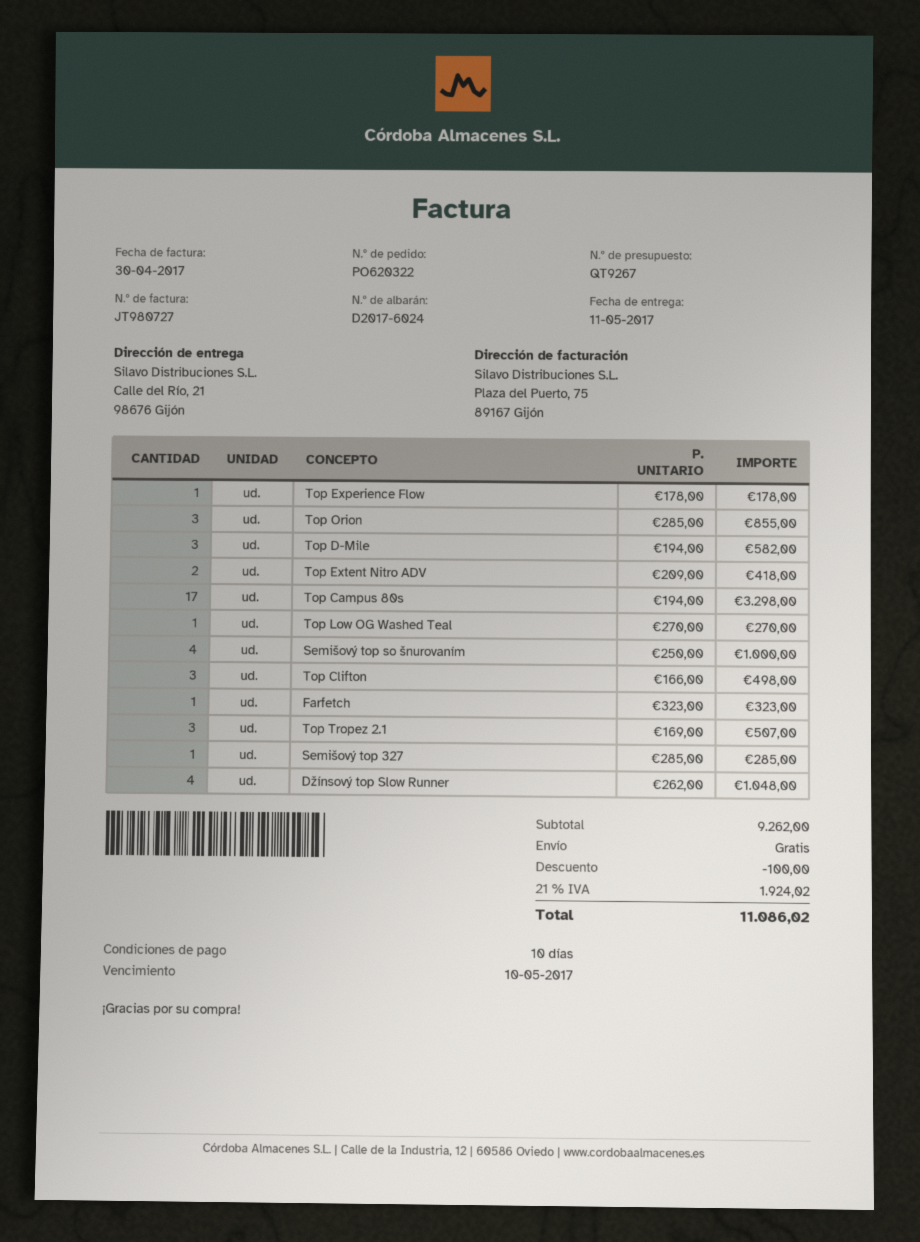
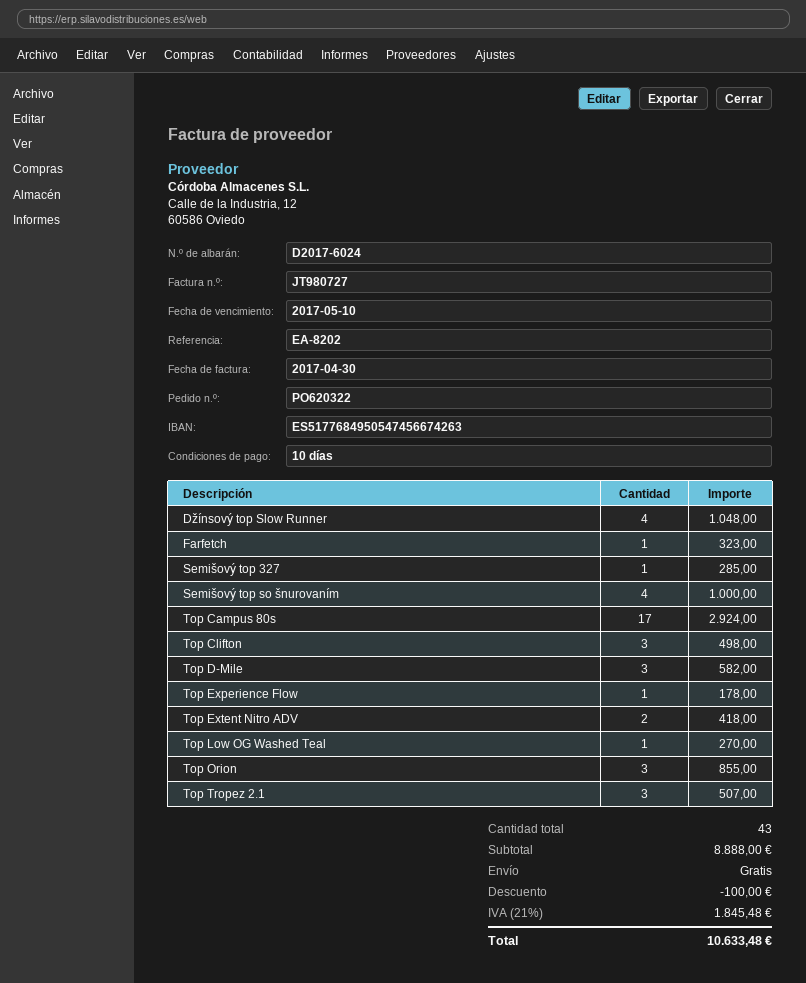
Top Campus 80s: 17 for 3298.00 -> 17 for 2924.00
subtotal: 9262.00 -> 8888.00
tax: 21% = 1924.02 -> 21% = 1845.48
total: 11086.02 -> 10633.48

